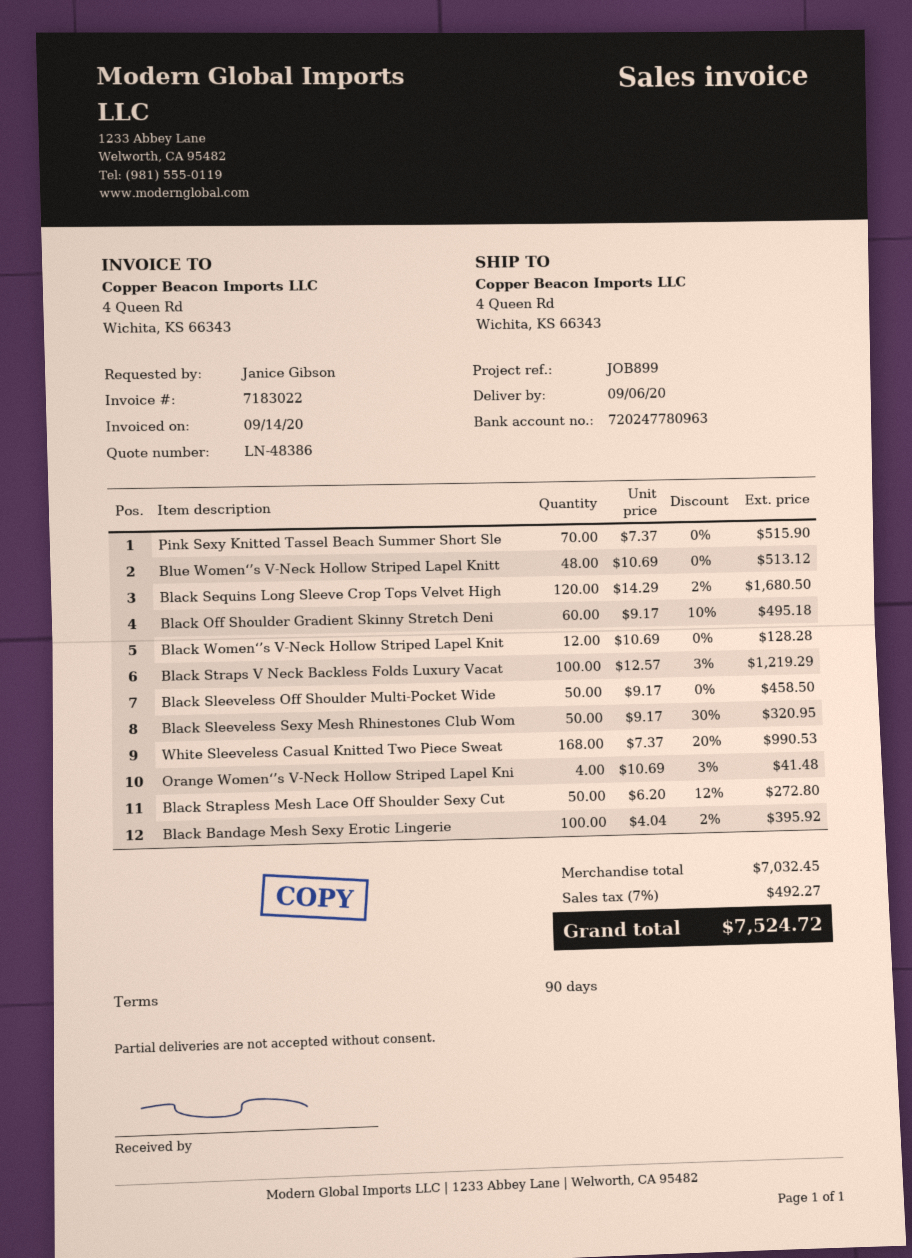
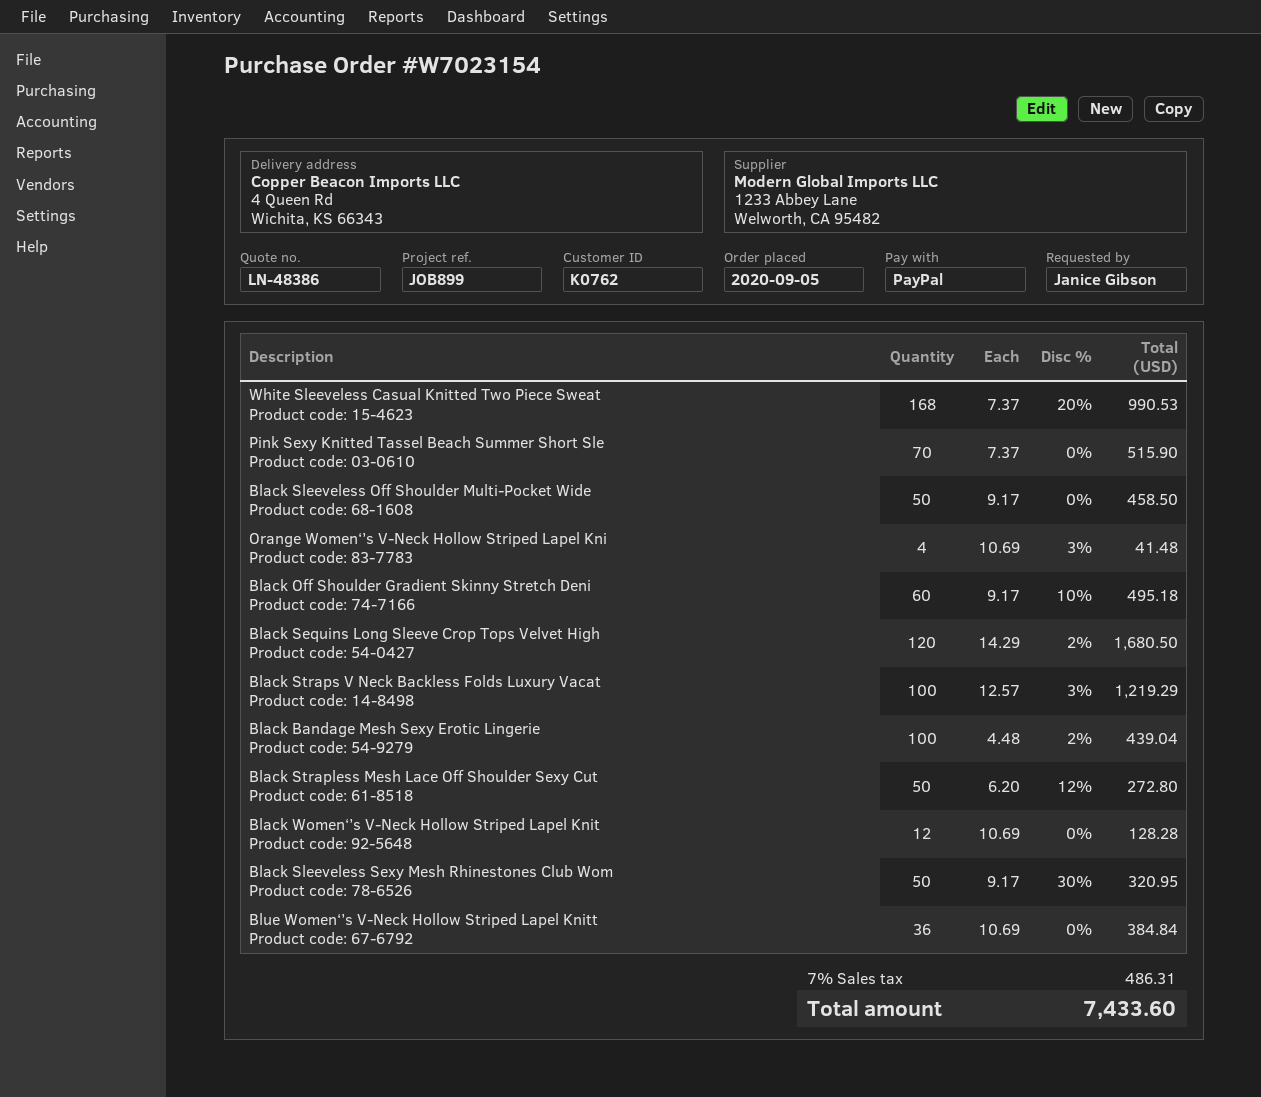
Blue Women‘’s V-Neck Hollow Striped Lapel Knitt: 48 x 10.69 = 513.12 -> 36 x 10.69 = 384.84
Black Bandage Mesh Sexy Erotic Lingerie: 100 x 4.04 - 2% = 395.92 -> 100 x 4.48 - 2% = 439.04
tax: 7% = 492.27 -> 7% = 486.31
total: 7524.72 -> 7433.60

